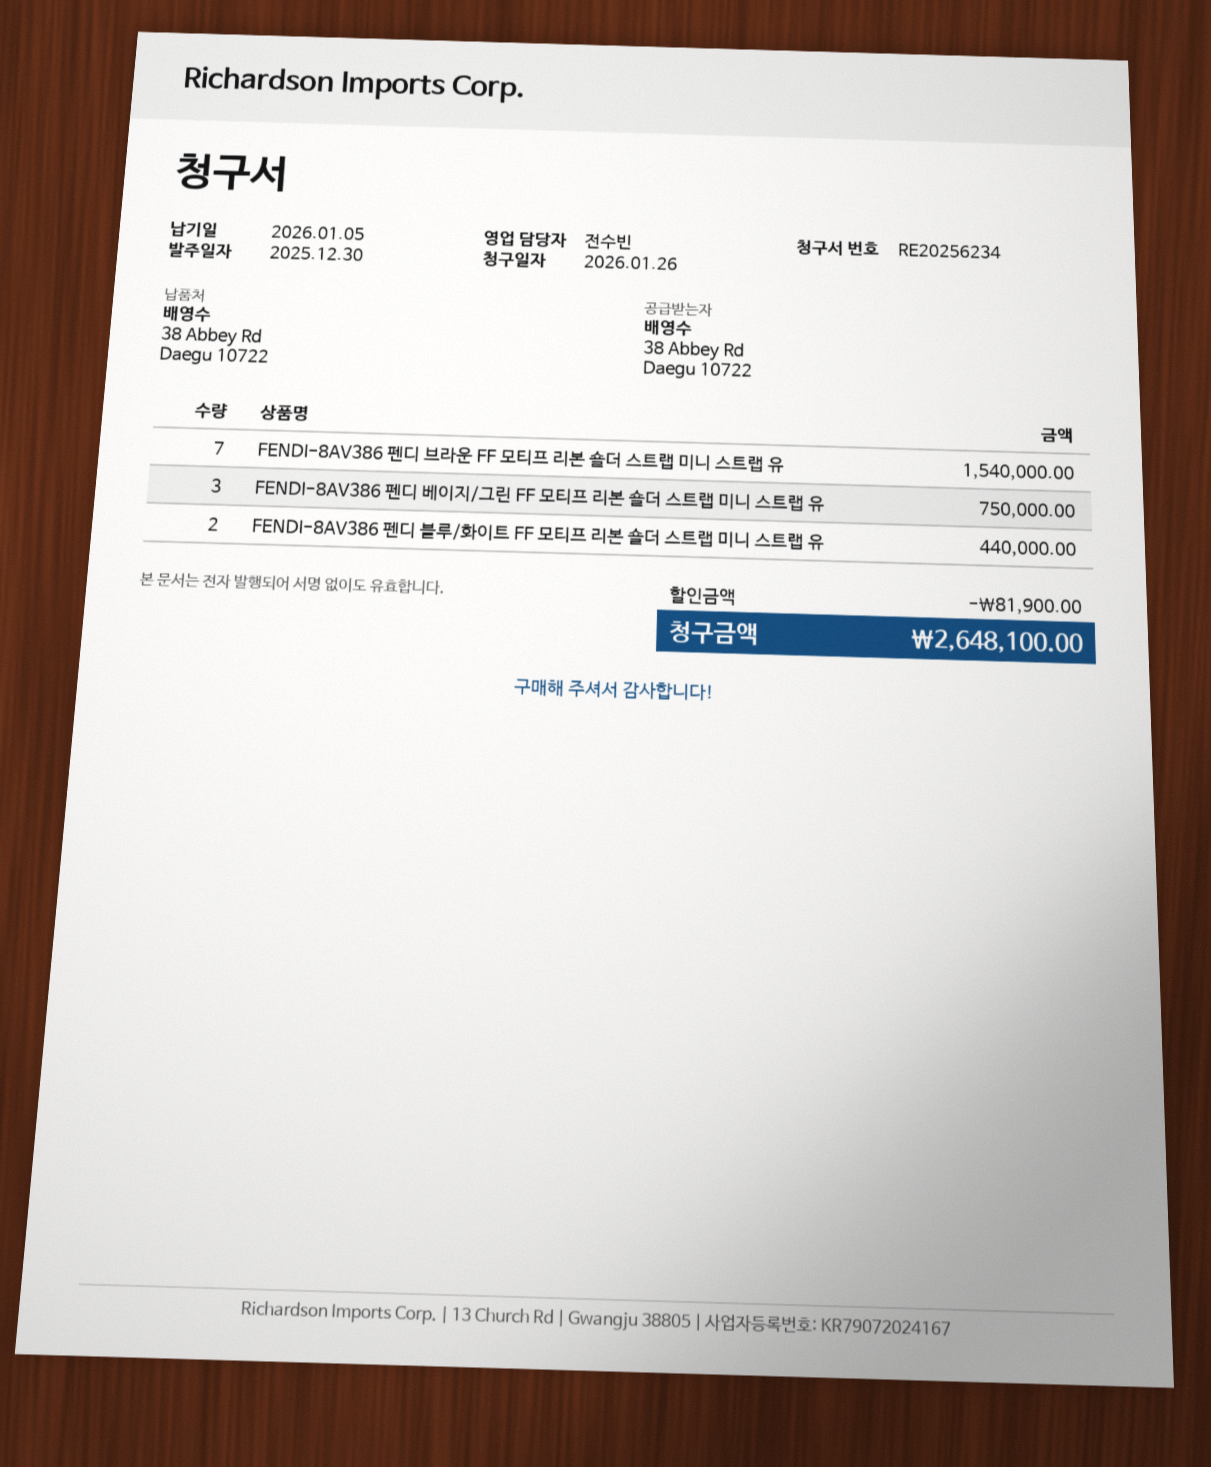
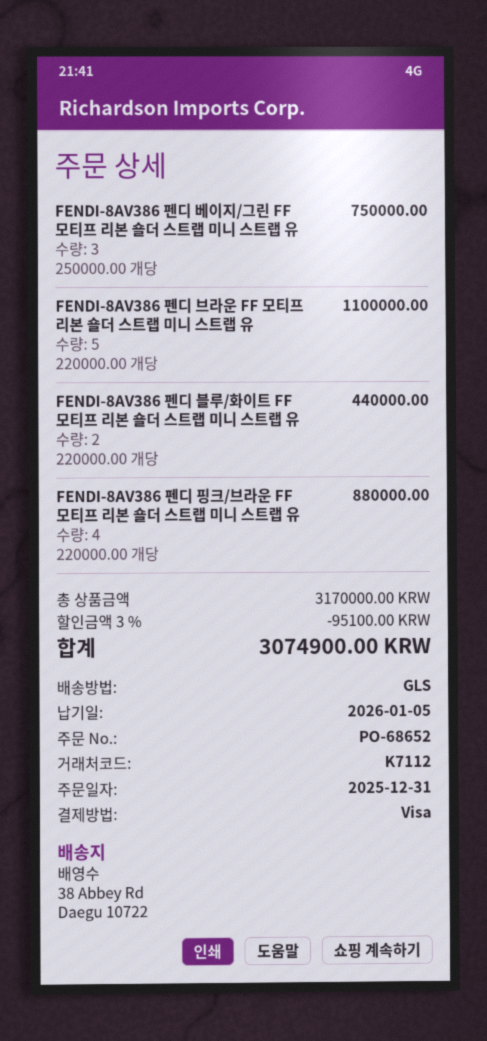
order date: 2025-12-30 -> 2025-12-31
FENDI-8AV386 펜디 브라운 FF 모티프 리본 숄더 스트랩 미니 스트랩 유: 7 for 1540000.00 -> 5 for 1100000.00
FENDI-8AV386 펜디 핑크/브라운 FF 모티프 리본 숄더 스트랩 미니 스트랩 유: none -> 4 for 880000.00
discount: 81900.00 -> 95100.00
total: 2648100.00 -> 3074900.00

